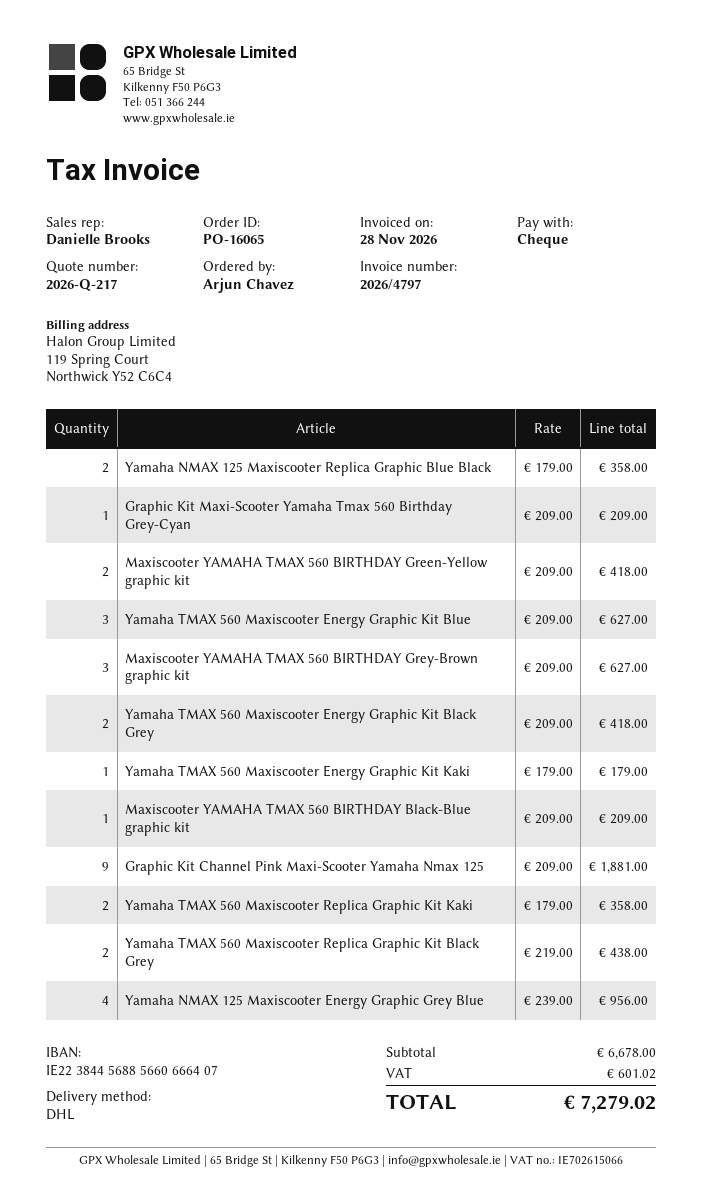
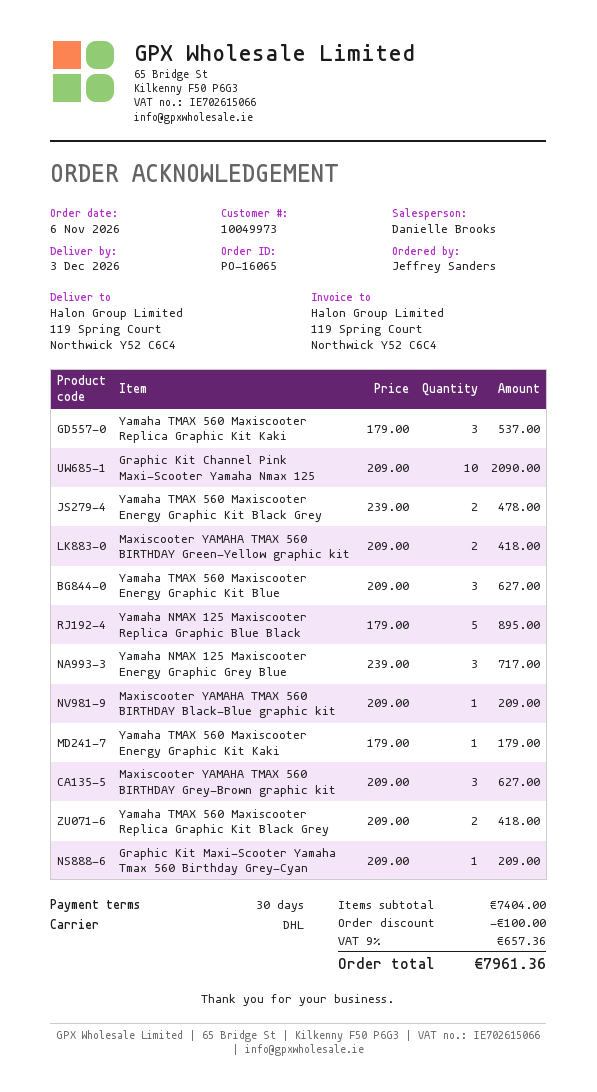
ordered by: Arjun Chavez -> Jeffrey Sanders
Yamaha NMAX 125 Maxiscooter Replica Graphic Blue Black: 2 x 179.00 = 358.00 -> 5 x 179.00 = 895.00
Yamaha TMAX 560 Maxiscooter Energy Graphic Kit Black Grey: 2 x 209.00 = 418.00 -> 2 x 239.00 = 478.00
Graphic Kit Channel Pink Maxi-Scooter Yamaha Nmax 125: 9 x 209.00 = 1881.00 -> 10 x 209.00 = 2090.00
Yamaha TMAX 560 Maxiscooter Replica Graphic Kit Kaki: 2 x 179.00 = 358.00 -> 3 x 179.00 = 537.00
Yamaha TMAX 560 Maxiscooter Replica Graphic Kit Black Grey: 2 x 219.00 = 438.00 -> 2 x 209.00 = 418.00
Yamaha NMAX 125 Maxiscooter Energy Graphic Grey Blue: 4 x 239.00 = 956.00 -> 3 x 239.00 = 717.00
subtotal: 6678.00 -> 7404.00
discount: none -> 100.00
tax: 601.02 -> 657.36
total: 7279.02 -> 7961.36

